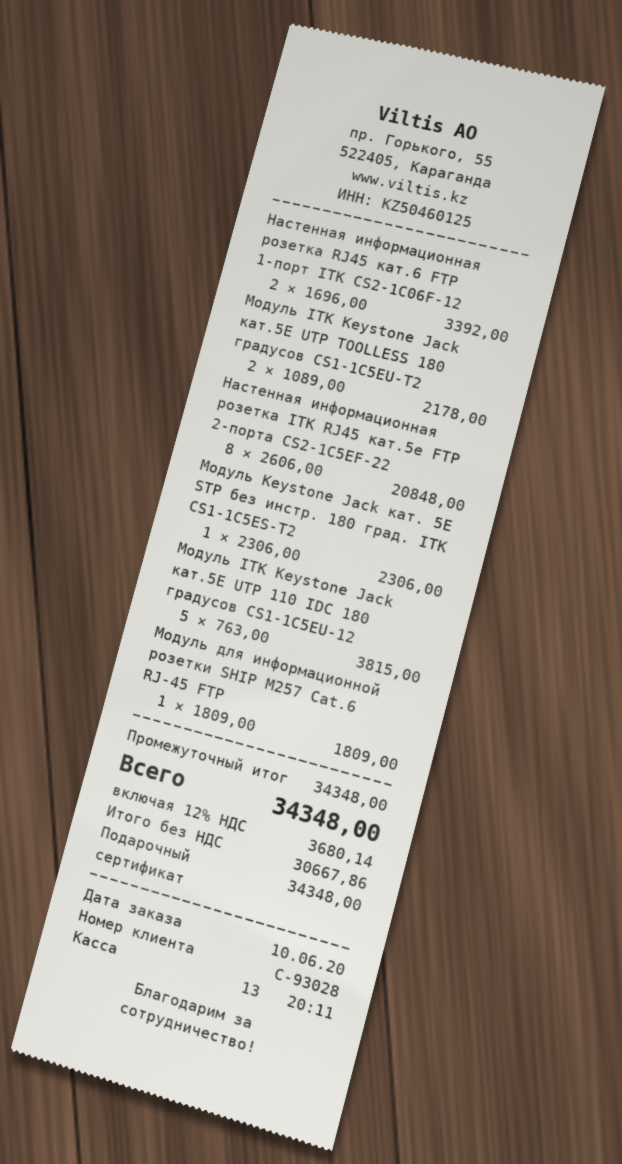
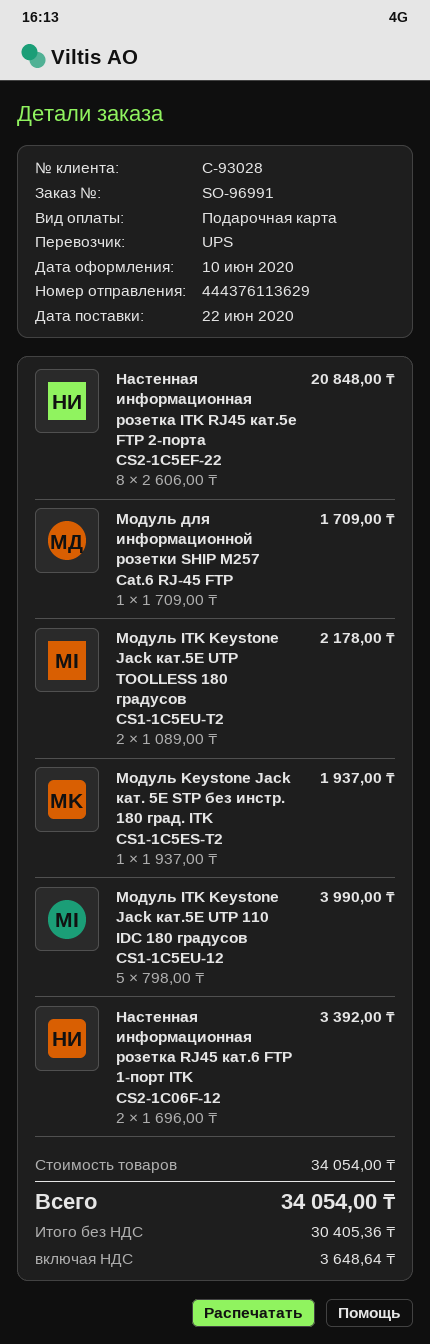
Модуль Keystone Jack кат. 5E STP без инстр. 180 град. ITK CS1-1C5ES-T2: 1 x 2306.00 = 2306.00 -> 1 x 1937.00 = 1937.00
Модуль ITK Keystone Jack кат.5E UTP 110 IDC 180 градусов CS1-1C5EU-12: 5 x 763.00 = 3815.00 -> 5 x 798.00 = 3990.00
Модуль для информационной розетки SHIP M257 Cat.6 RJ-45 FTP: 1 x 1809.00 = 1809.00 -> 1 x 1709.00 = 1709.00
subtotal: 34348.00 -> 34054.00
net: 30667.86 -> 30405.36
tax: 3680.14 -> 3648.64
total: 34348.00 -> 34054.00

